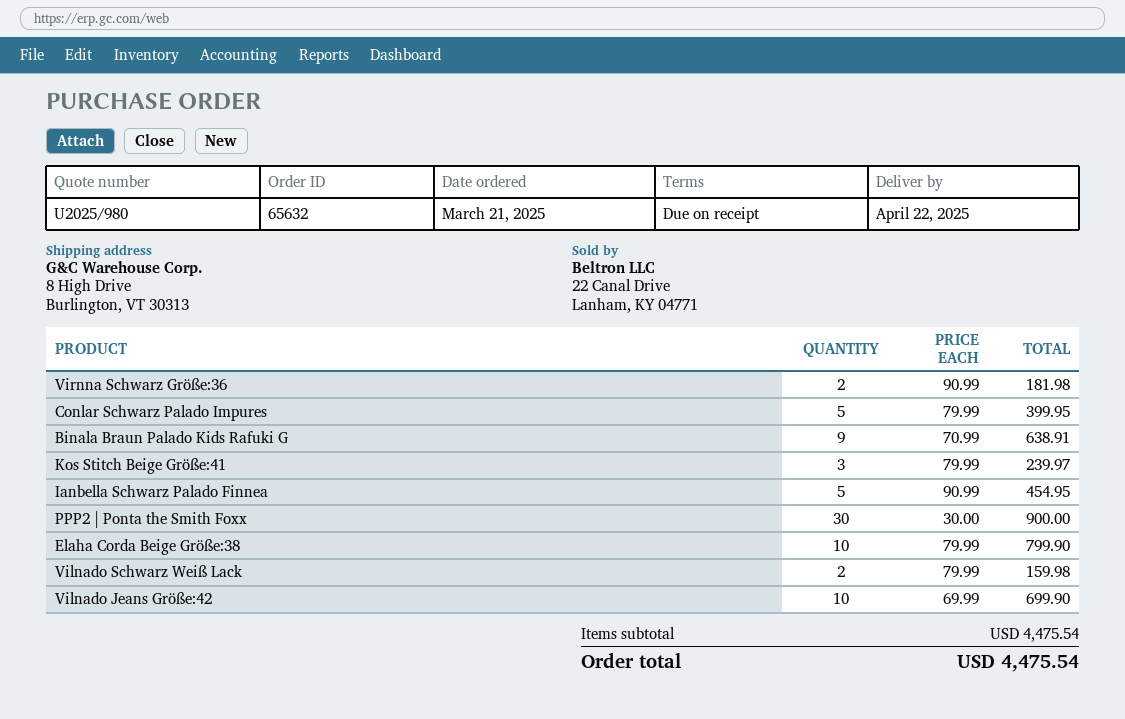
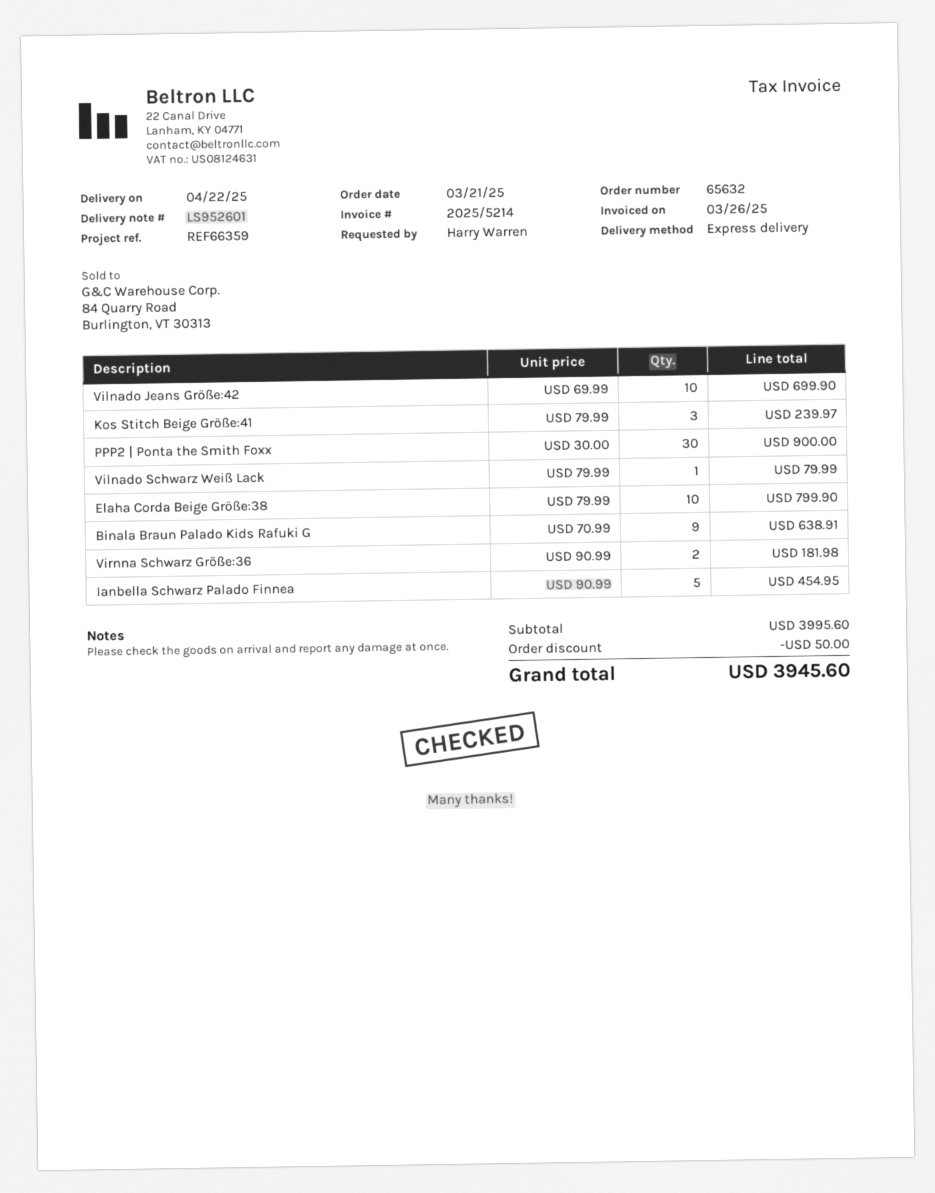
Conlar Schwarz Palado Impures: 5 x 79.99 = 399.95 -> none
Vilnado Schwarz Weiß Lack: 2 x 79.99 = 159.98 -> 1 x 79.99 = 79.99
subtotal: 4475.54 -> 3995.60
discount: none -> 50.00
total: 4475.54 -> 3945.60

